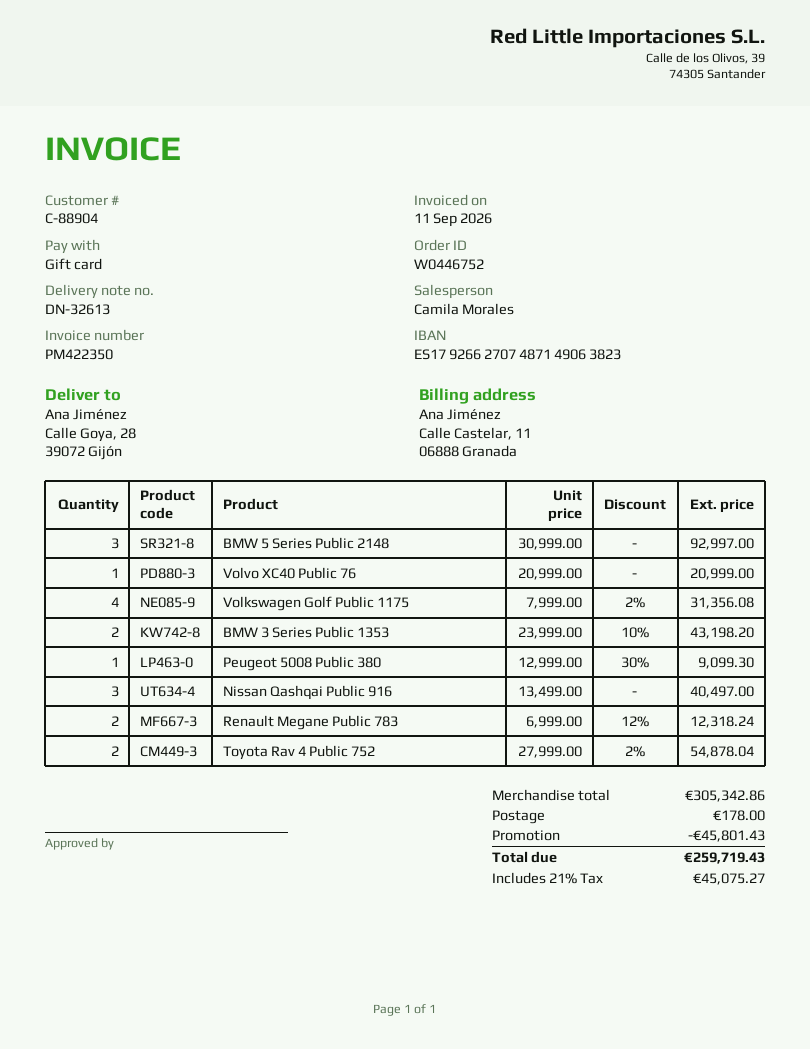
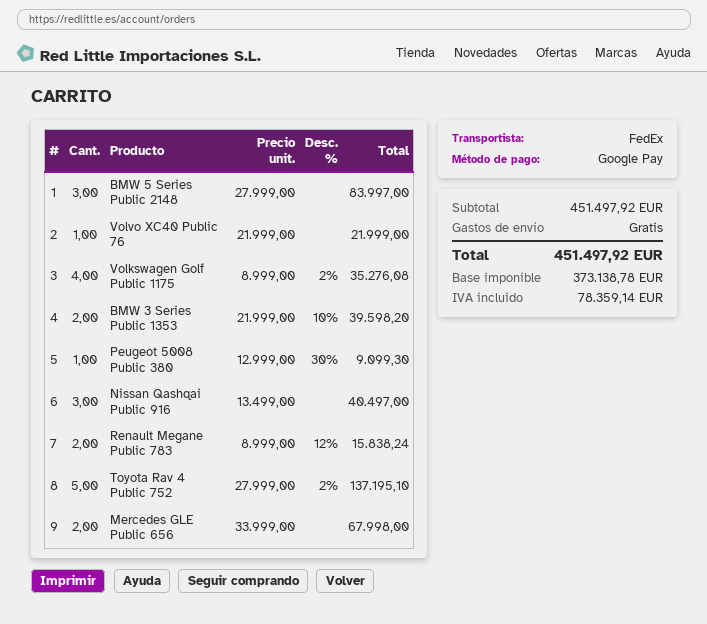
payment method: gift card -> Google Pay
BMW 5 Series Public 2148: 3 x 30999.00 = 92997.00 -> 3 x 27999.00 = 83997.00
Volvo XC40 Public 76: 1 x 20999.00 = 20999.00 -> 1 x 21999.00 = 21999.00
Volkswagen Golf Public 1175: 4 x 7999.00 - 2% = 31356.08 -> 4 x 8999.00 - 2% = 35276.08
BMW 3 Series Public 1353: 2 x 23999.00 - 10% = 43198.20 -> 2 x 21999.00 - 10% = 39598.20
Renault Megane Public 783: 2 x 6999.00 - 12% = 12318.24 -> 2 x 8999.00 - 12% = 15838.24
Toyota Rav 4 Public 752: 2 x 27999.00 - 2% = 54878.04 -> 5 x 27999.00 - 2% = 137195.10
Mercedes GLE Public 656: none -> 2 x 33999.00 = 67998.00
subtotal: 305342.86 -> 451497.92
discount: 45801.43 -> none
shipping: 178.00 -> 0.00
tax: 45075.27 -> 78359.14
total: 259719.43 -> 451497.92

